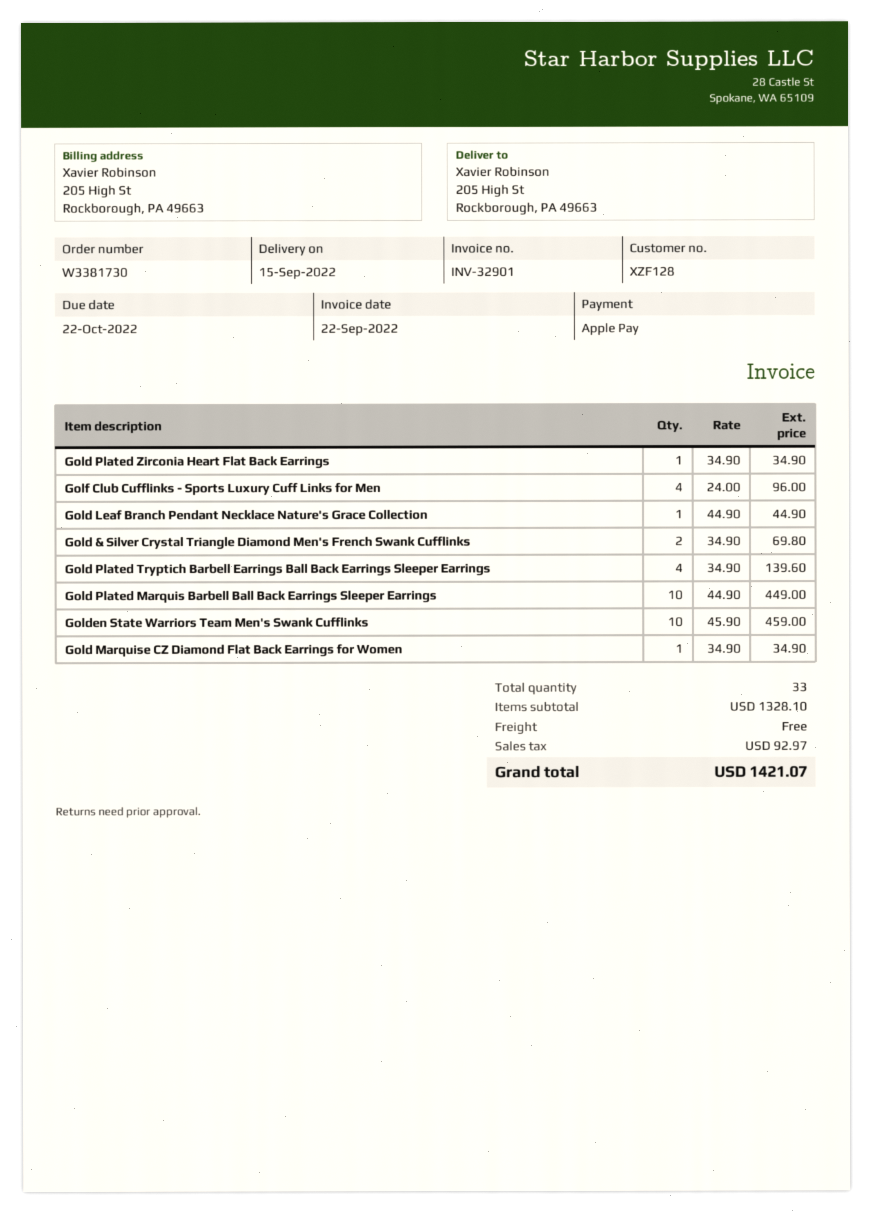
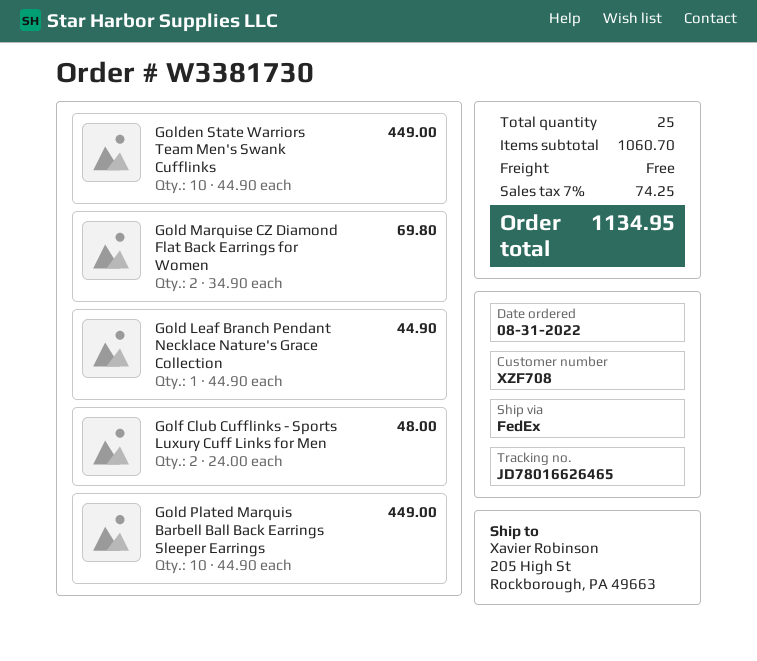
customer number: XZF128 -> XZF708
Gold Plated Zirconia Heart Flat Back Earrings: 1 x 34.90 = 34.90 -> none
Golf Club Cufflinks - Sports Luxury Cuff Links for Men: 4 x 24.00 = 96.00 -> 2 x 24.00 = 48.00
Gold & Silver Crystal Triangle Diamond Men's French Swank Cufflinks: 2 x 34.90 = 69.80 -> none
Gold Plated Tryptich Barbell Earrings Ball Back Earrings Sleeper Earrings: 4 x 34.90 = 139.60 -> none
Golden State Warriors Team Men's Swank Cufflinks: 10 x 45.90 = 459.00 -> 10 x 44.90 = 449.00
Gold Marquise CZ Diamond Flat Back Earrings for Women: 1 x 34.90 = 34.90 -> 2 x 34.90 = 69.80
total quantity: 33 -> 25
subtotal: 1328.10 -> 1060.70
tax: 92.97 -> 74.25
total: 1421.07 -> 1134.95

